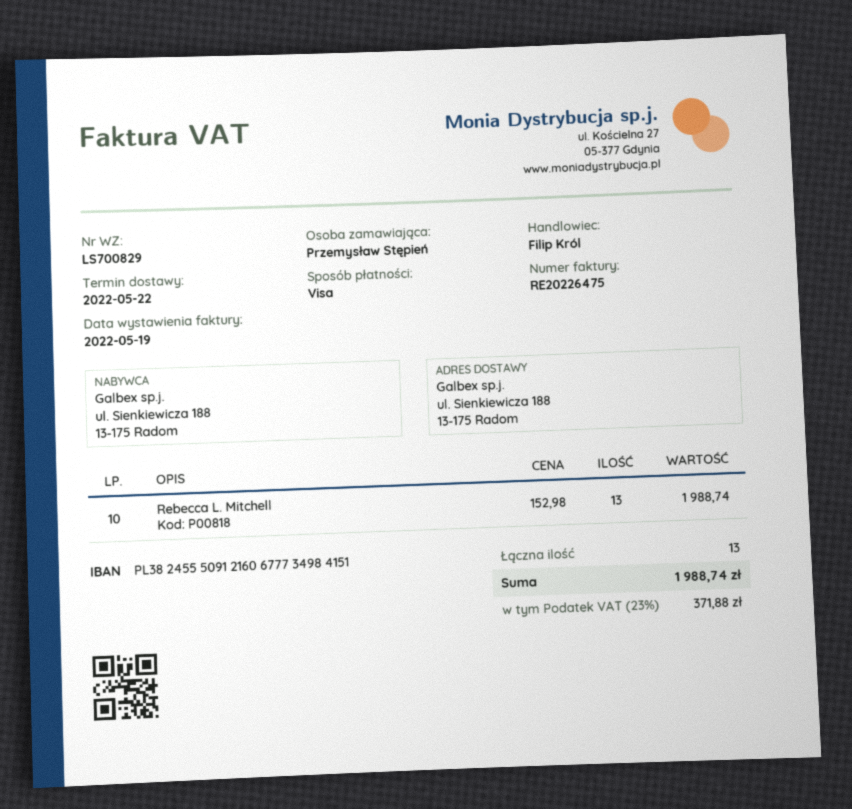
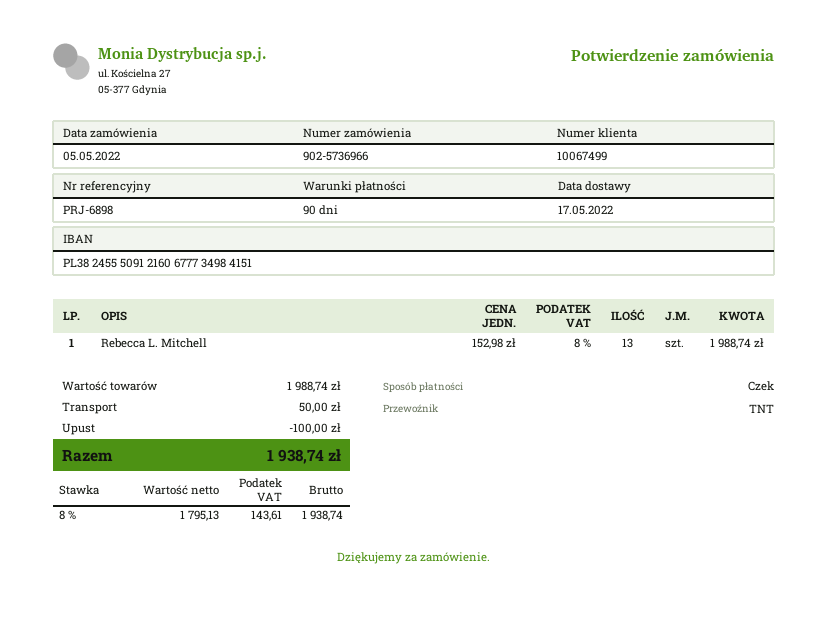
delivery date: 2022-05-22 -> 2022-05-17
payment method: Visa -> cheque
discount: none -> 100.00
shipping: none -> 50.00
tax: 23% = 371.88 -> 8% = 143.61
total: 1988.74 -> 1938.74

